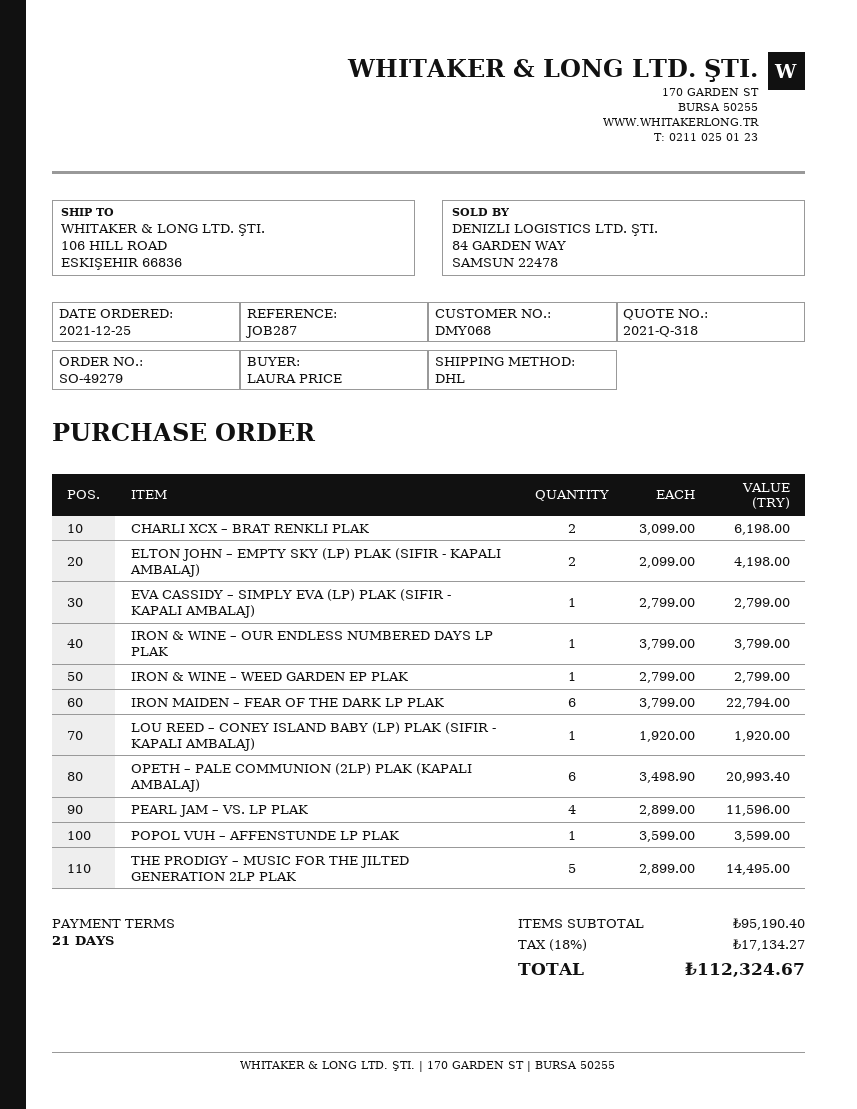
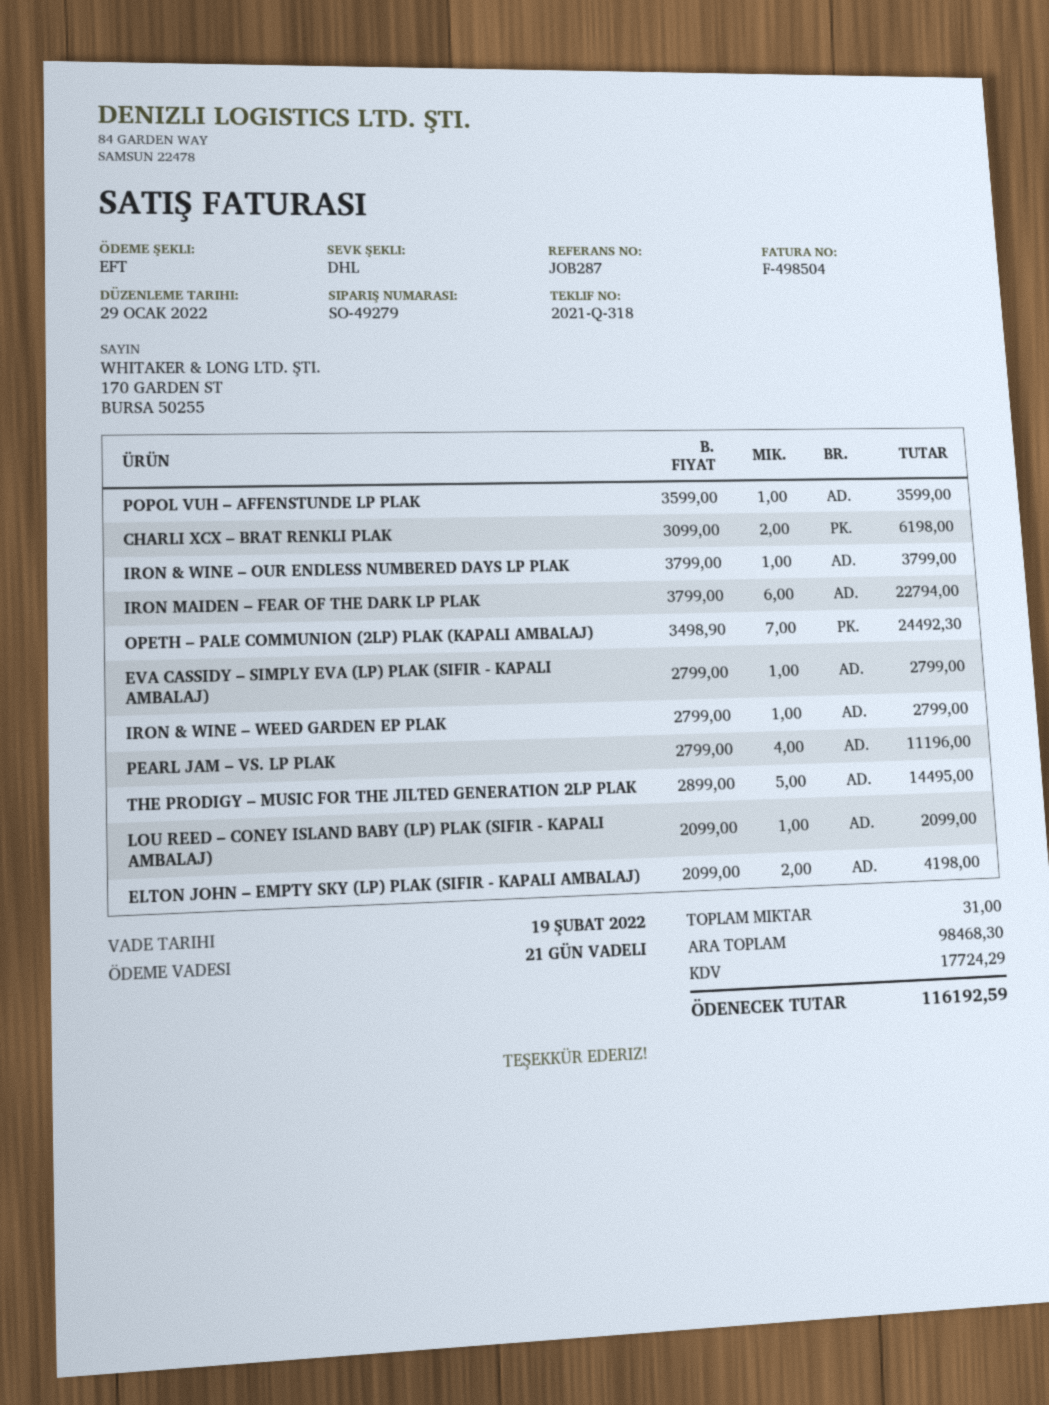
LOU REED – CONEY ISLAND BABY (LP) PLAK (SIFIR - KAPALI AMBALAJ): 1 x 1920.00 = 1920.00 -> 1 x 2099.00 = 2099.00
OPETH – PALE COMMUNION (2LP) PLAK (KAPALI AMBALAJ): 6 x 3498.90 = 20993.40 -> 7 x 3498.90 = 24492.30
PEARL JAM – VS. LP PLAK: 4 x 2899.00 = 11596.00 -> 4 x 2799.00 = 11196.00
subtotal: 95190.40 -> 98468.30
tax: 17134.27 -> 17724.29
total: 112324.67 -> 116192.59

